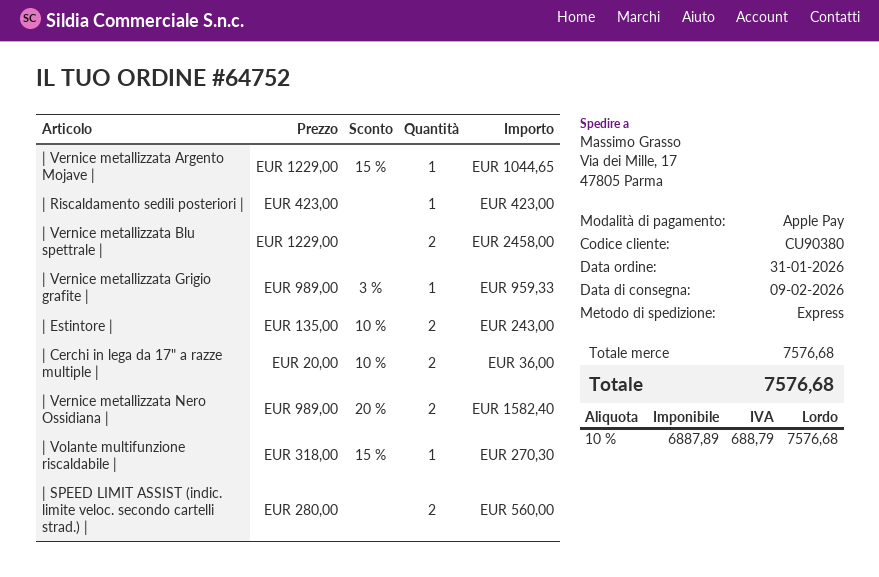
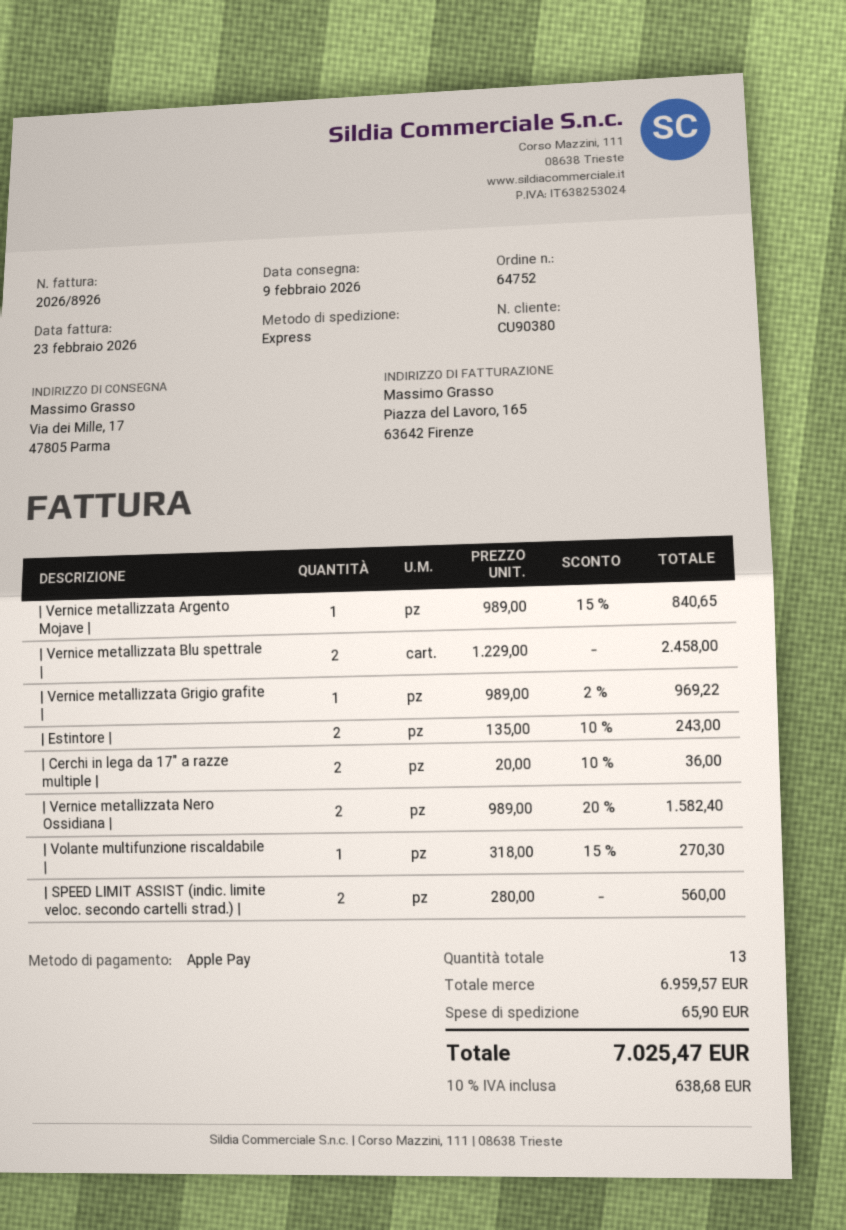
| Vernice metallizzata Argento Mojave |: 1 x 1229.00 - 15% = 1044.65 -> 1 x 989.00 - 15% = 840.65
| Riscaldamento sedili posteriori |: 1 x 423.00 = 423.00 -> none
| Vernice metallizzata Grigio grafite |: 1 x 989.00 - 3% = 959.33 -> 1 x 989.00 - 2% = 969.22
subtotal: 7576.68 -> 6959.57
shipping: none -> 65.90
tax: 10% = 688.79 -> 10% = 638.68
total: 7576.68 -> 7025.47

